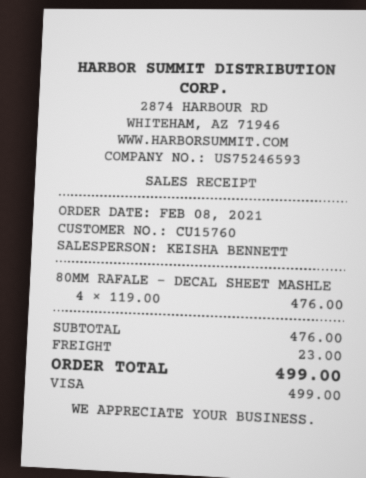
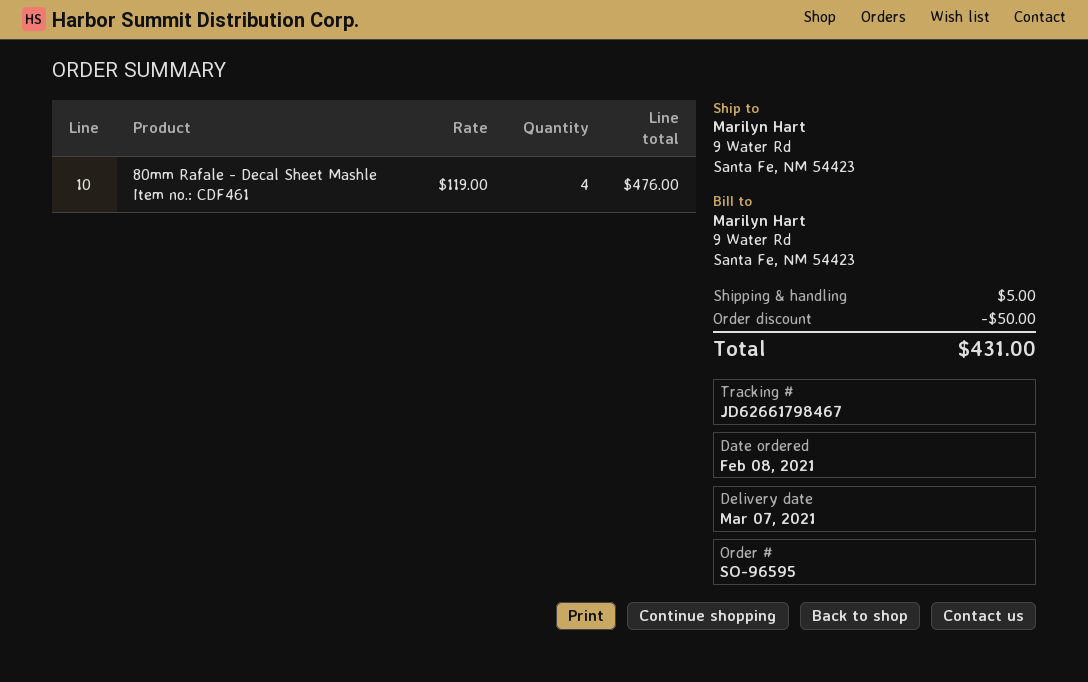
discount: none -> 50.00
shipping: 23.00 -> 5.00
total: 499.00 -> 431.00

